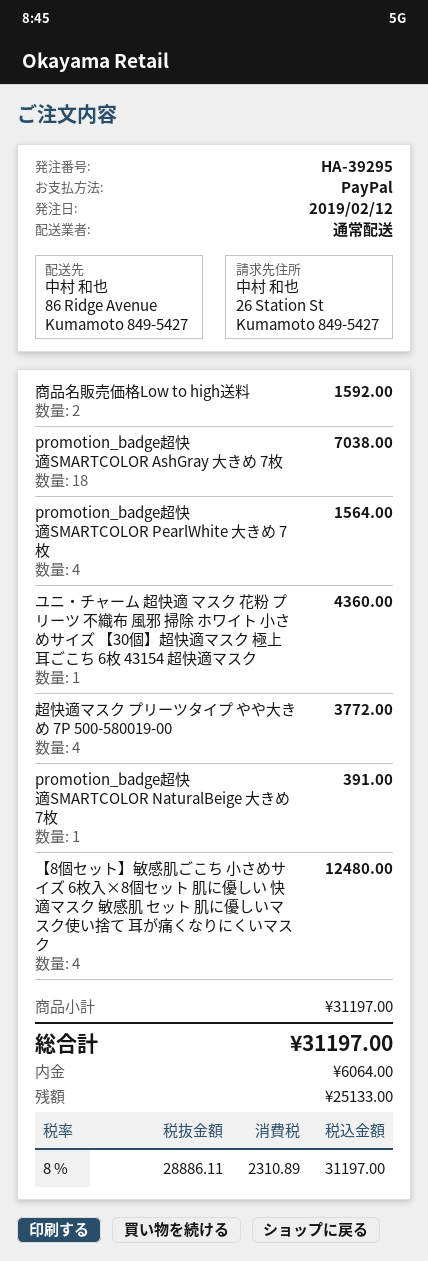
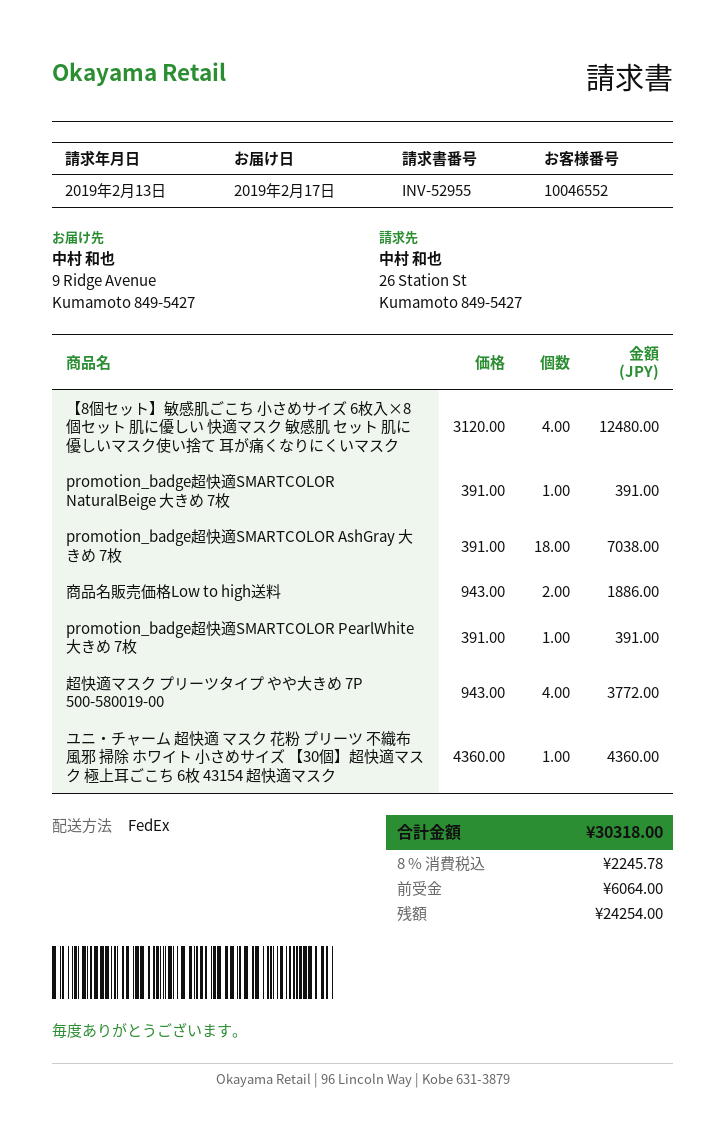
shipping method: standard -> FedEx
ship to: 86 Ridge Avenue, Kumamoto 849-5427 -> 9 Ridge Avenue, Kumamoto 849-5427
商品名販売価格Low to high送料: 2 for 1592.00 -> 2 for 1886.00
promotion_badge超快適SMARTCOLOR PearlWhite 大きめ 7枚: 4 for 1564.00 -> 1 for 391.00
tax: 8% = 2310.89 -> 8% = 2245.78
total: 31197.00 -> 30318.00
balance: 25133.00 -> 24254.00

